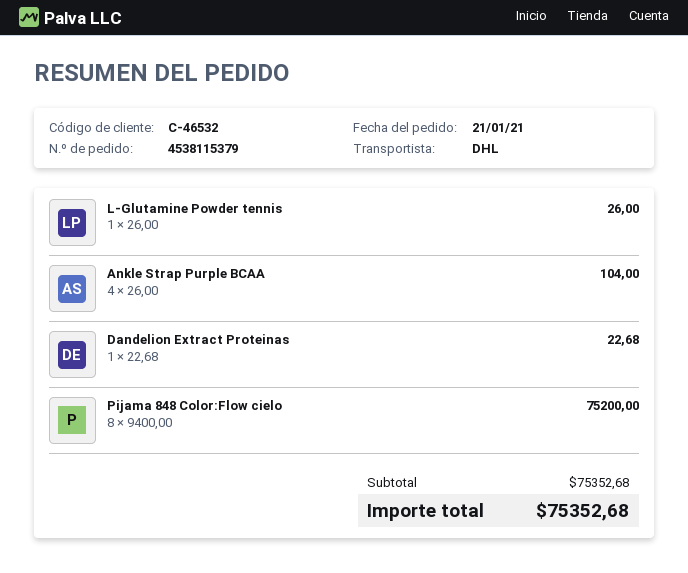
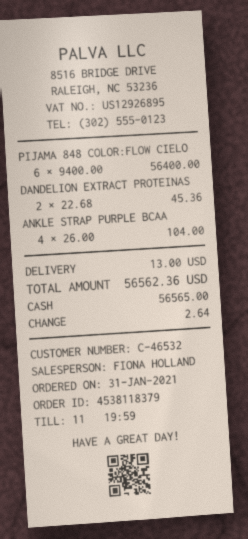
order number: 4538115379 -> 4538118379
order date: 2021-01-21 -> 2021-01-31
L-Glutamine Powder tennis: 1 x 26.00 = 26.00 -> none
Dandelion Extract Proteinas: 1 x 22.68 = 22.68 -> 2 x 22.68 = 45.36
Pijama 848 Color:Flow cielo: 8 x 9400.00 = 75200.00 -> 6 x 9400.00 = 56400.00
shipping: none -> 13.00
total: 75352.68 -> 56562.36

